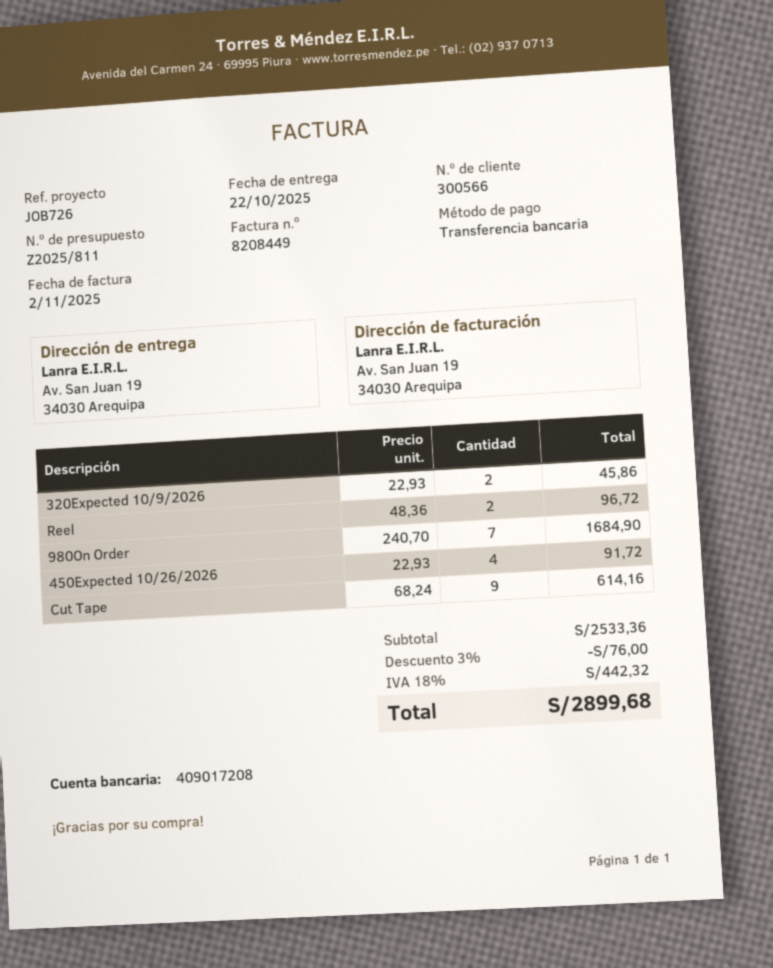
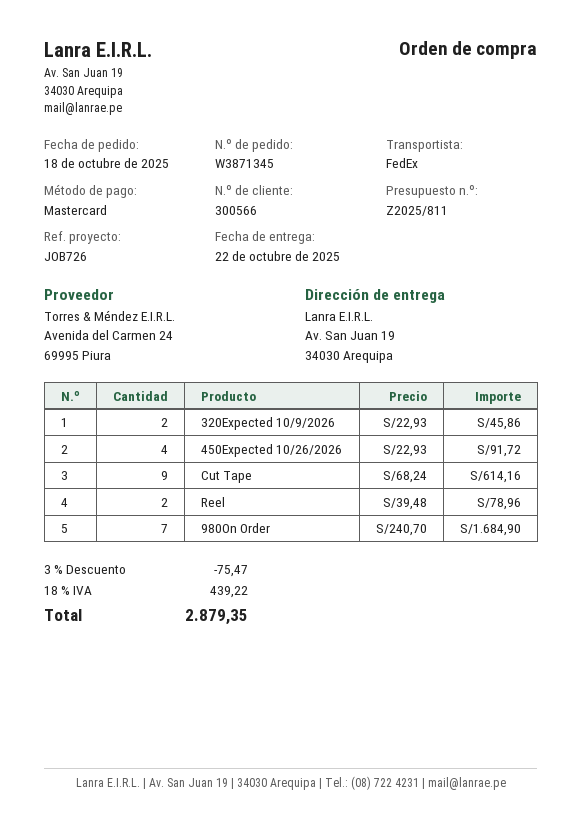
payment method: bank transfer -> Mastercard
Reel: 2 x 48.36 = 96.72 -> 2 x 39.48 = 78.96
discount: 3% = 76.00 -> 3% = 75.47
tax: 18% = 442.32 -> 18% = 439.22
total: 2899.68 -> 2879.35

